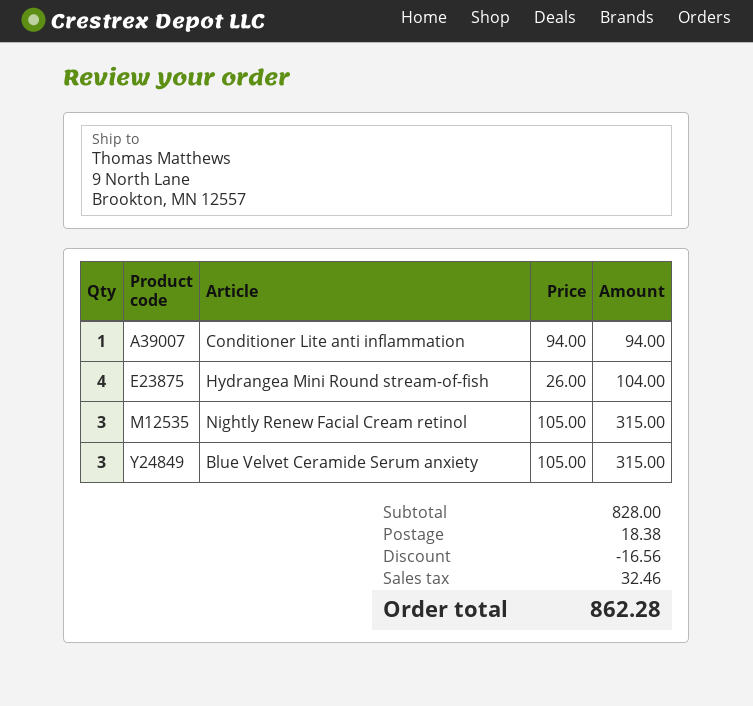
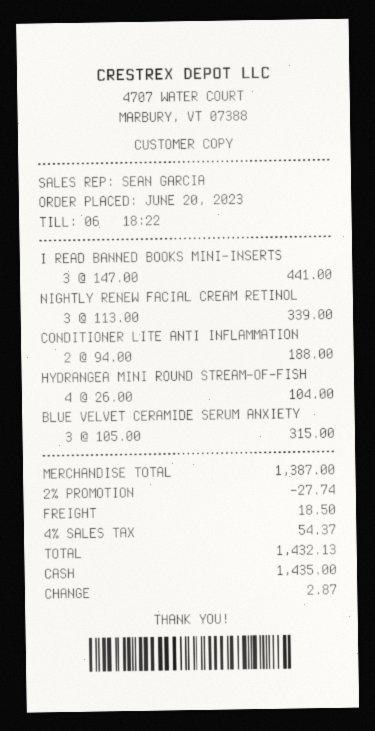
Conditioner Lite anti inflammation: 1 x 94.00 = 94.00 -> 2 x 94.00 = 188.00
Nightly Renew Facial Cream retinol: 3 x 105.00 = 315.00 -> 3 x 113.00 = 339.00
I READ BANNED BOOKS MINI-INSERTS: none -> 3 x 147.00 = 441.00
subtotal: 828.00 -> 1387.00
discount: 16.56 -> 27.74
shipping: 18.38 -> 18.50
tax: 32.46 -> 54.37
total: 862.28 -> 1432.13

